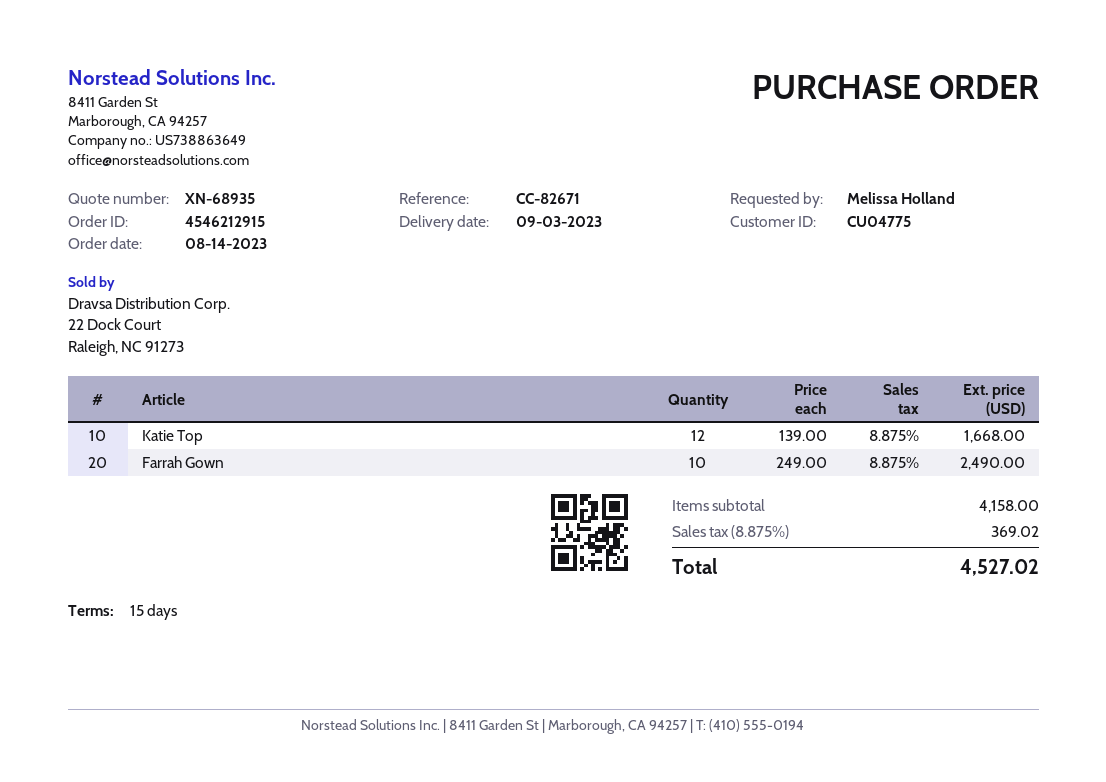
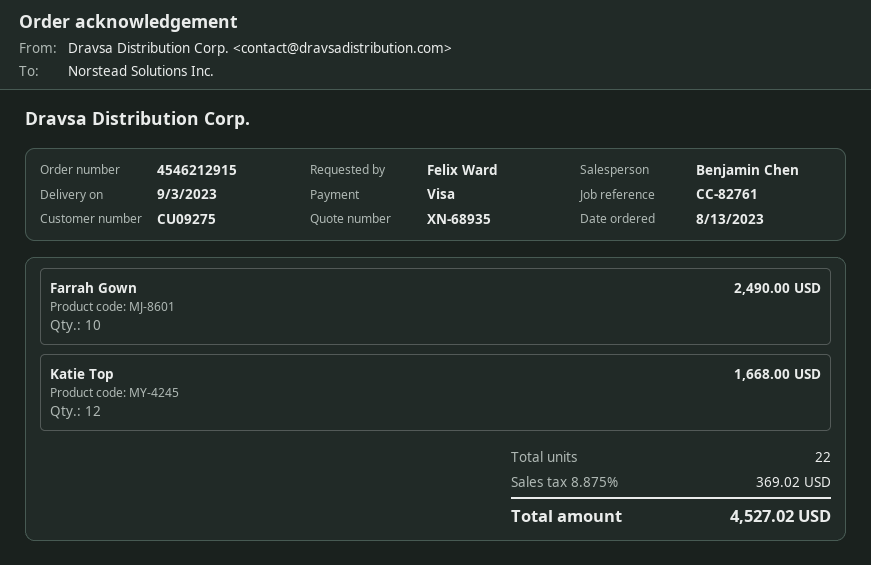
order date: 2023-08-14 -> 2023-08-13
customer number: CU04775 -> CU09275
reference: CC-82671 -> CC-82761
ordered by: Melissa Holland -> Felix Ward

